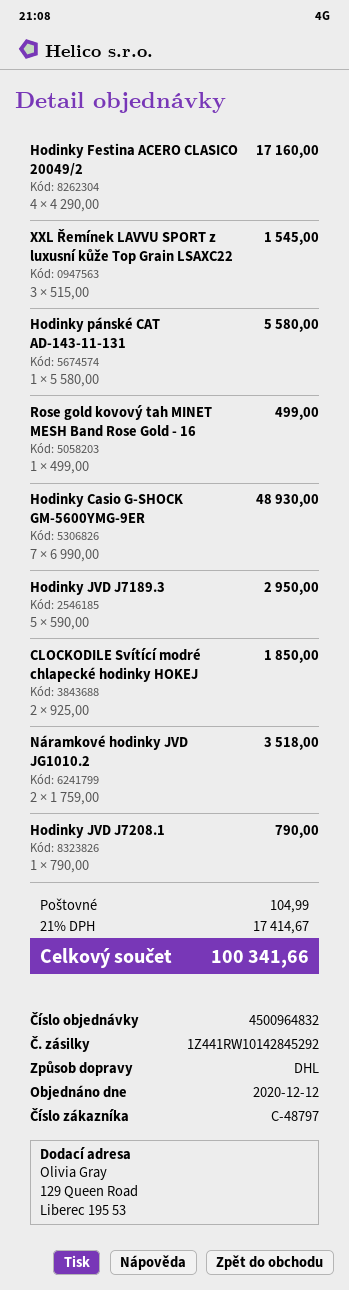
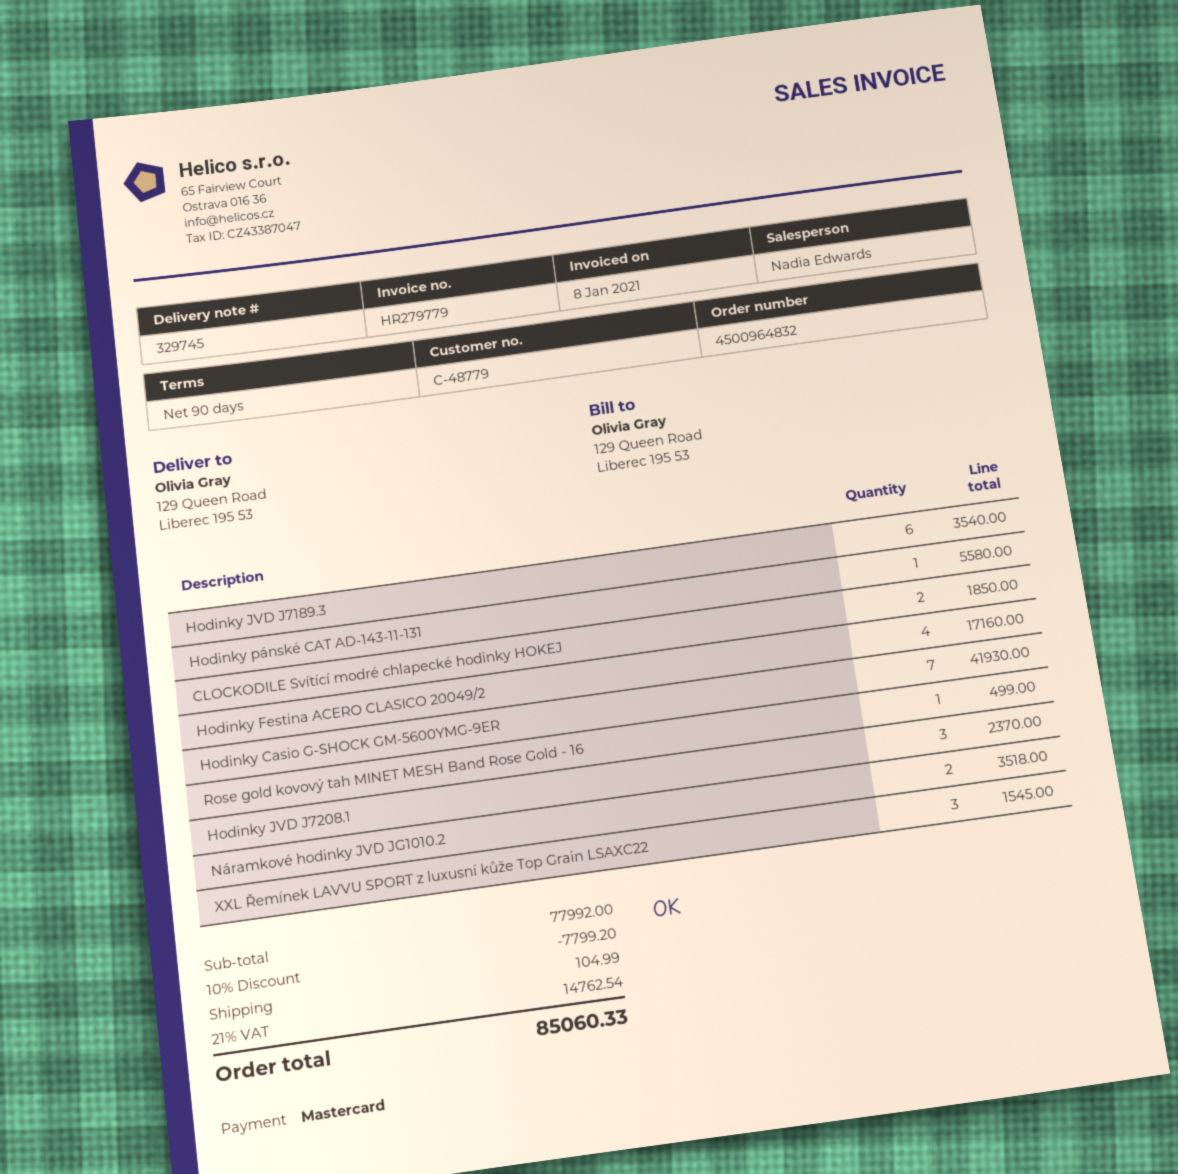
customer number: C-48797 -> C-48779
Hodinky Casio G-SHOCK GM-5600YMG-9ER: 7 for 48930.00 -> 7 for 41930.00
Hodinky JVD J7189.3: 5 for 2950.00 -> 6 for 3540.00
Hodinky JVD J7208.1: 1 for 790.00 -> 3 for 2370.00
discount: none -> 10% = 7799.20
tax: 21% = 17414.67 -> 21% = 14762.54
total: 100341.66 -> 85060.33

